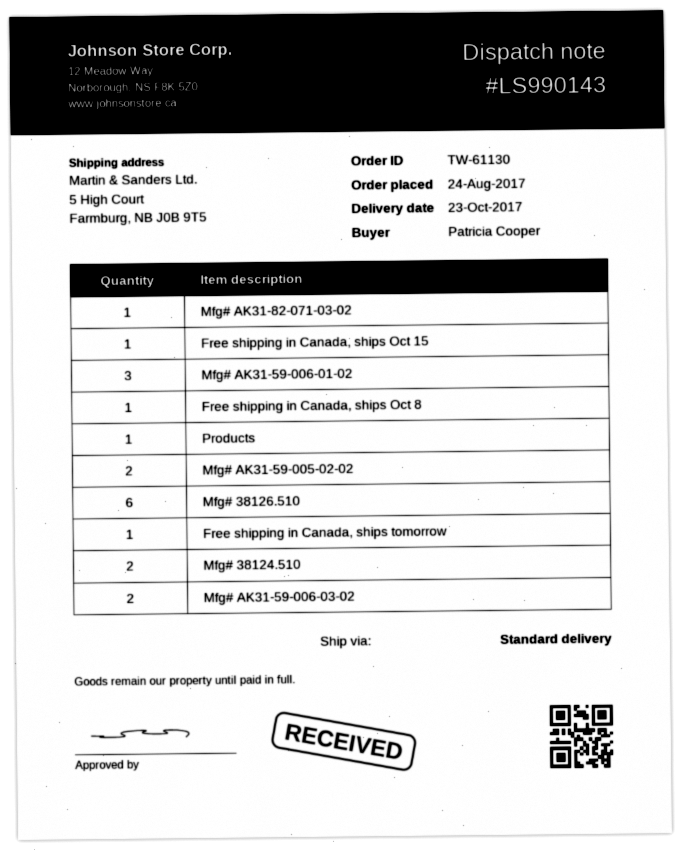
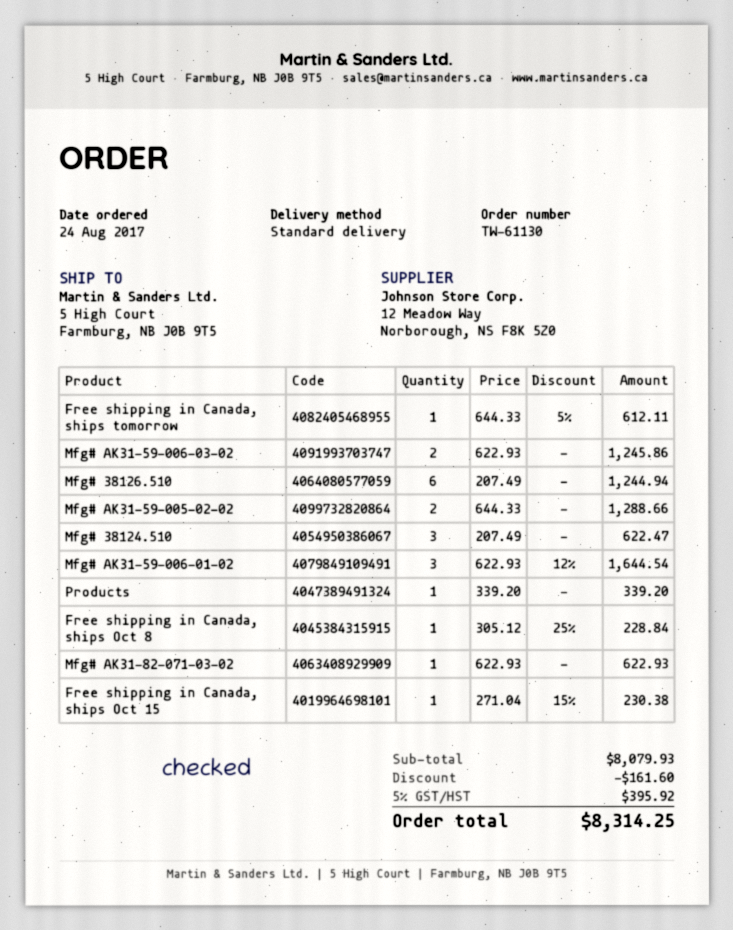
Mfg# 38124.510: 2 -> 3

